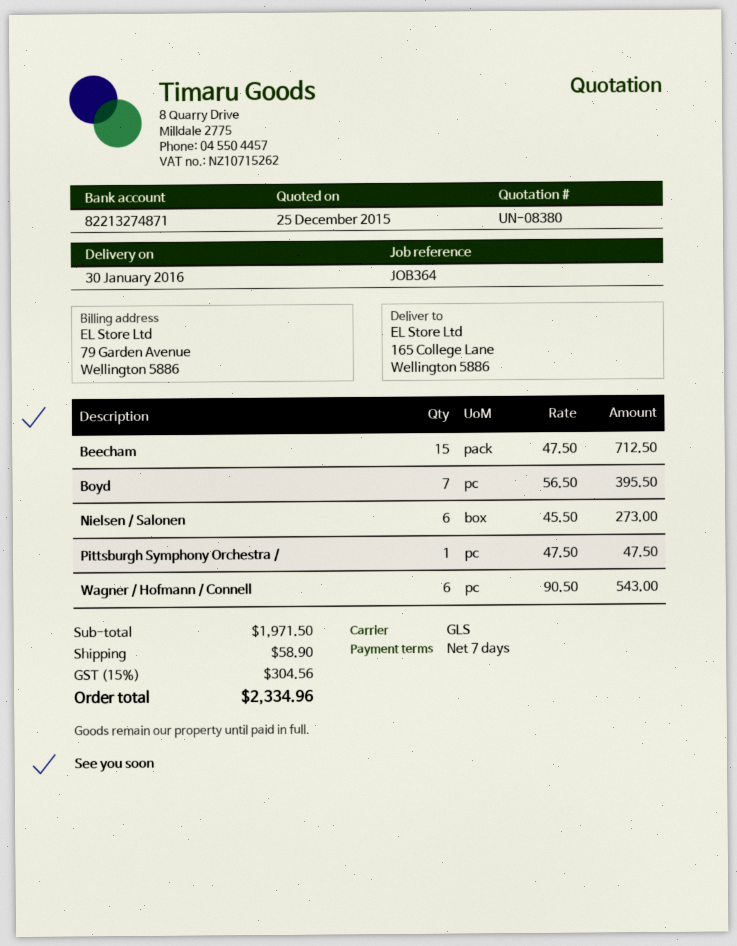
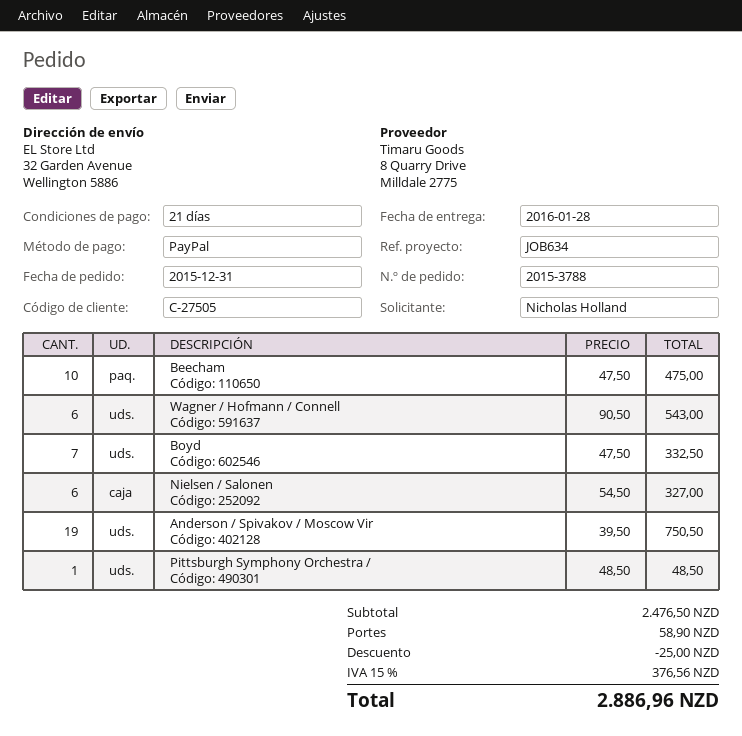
delivery date: 2016-01-30 -> 2016-01-28
payment terms: 7 days -> 21 days
reference: JOB364 -> JOB634
ship to: 165 College Lane, Wellington 5886 -> 32 Garden Avenue, Wellington 5886
Beecham: 15 x 47.50 = 712.50 -> 10 x 47.50 = 475.00
Boyd: 7 x 56.50 = 395.50 -> 7 x 47.50 = 332.50
Nielsen / Salonen: 6 x 45.50 = 273.00 -> 6 x 54.50 = 327.00
Pittsburgh Symphony Orchestra /: 1 x 47.50 = 47.50 -> 1 x 48.50 = 48.50
Anderson / Spivakov / Moscow Vir: none -> 19 x 39.50 = 750.50
subtotal: 1971.50 -> 2476.50
discount: none -> 25.00
tax: 15% = 304.56 -> 15% = 376.56
total: 2334.96 -> 2886.96

